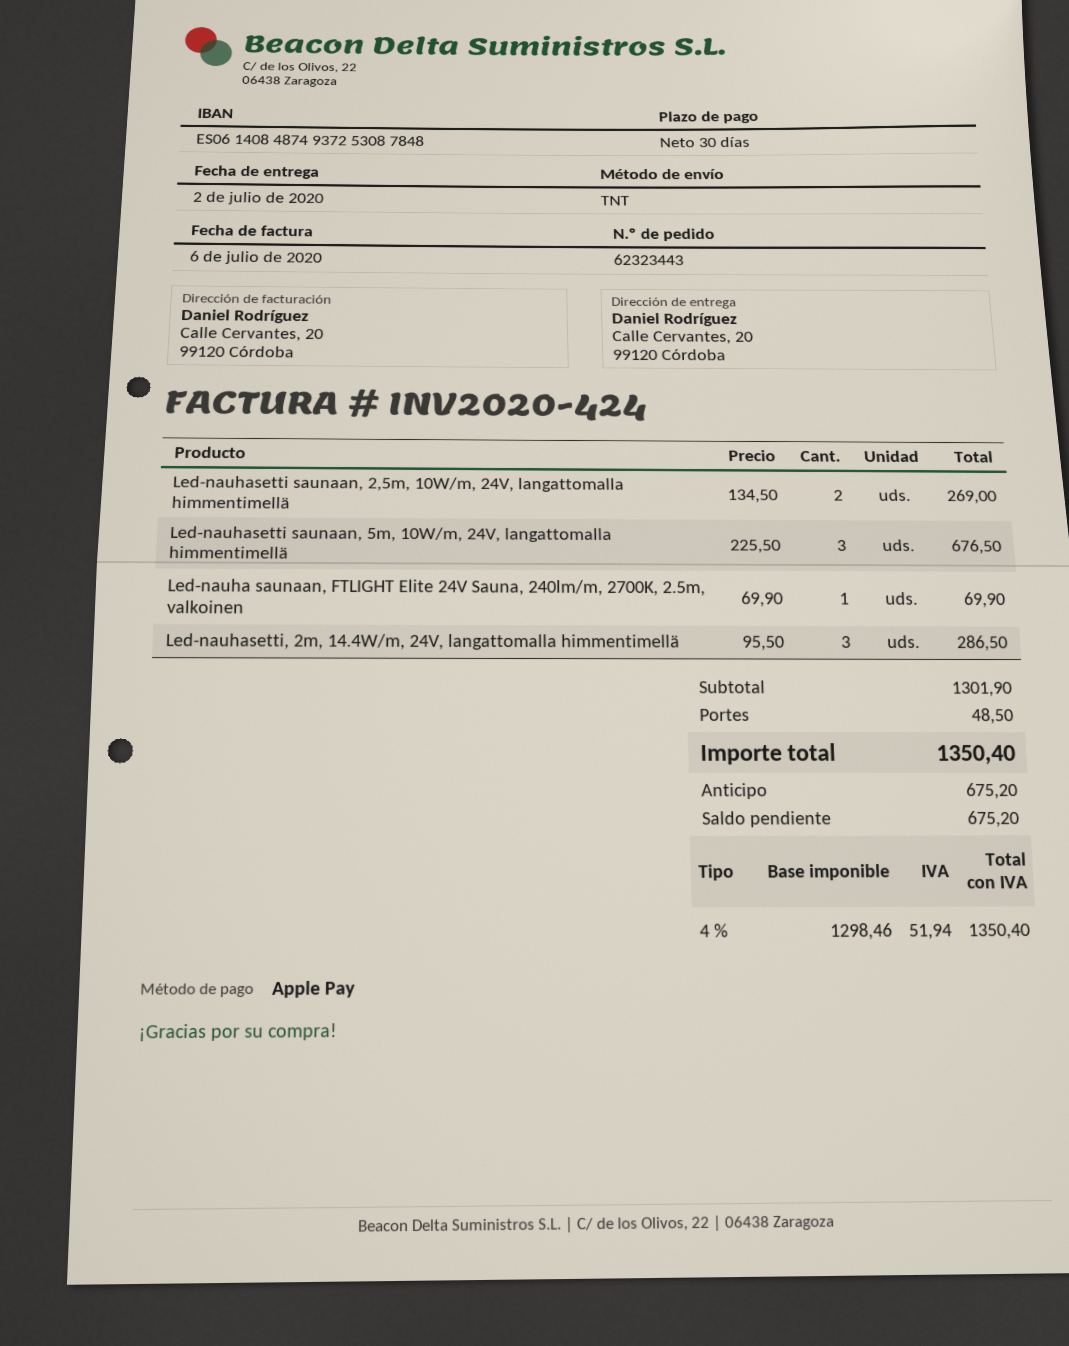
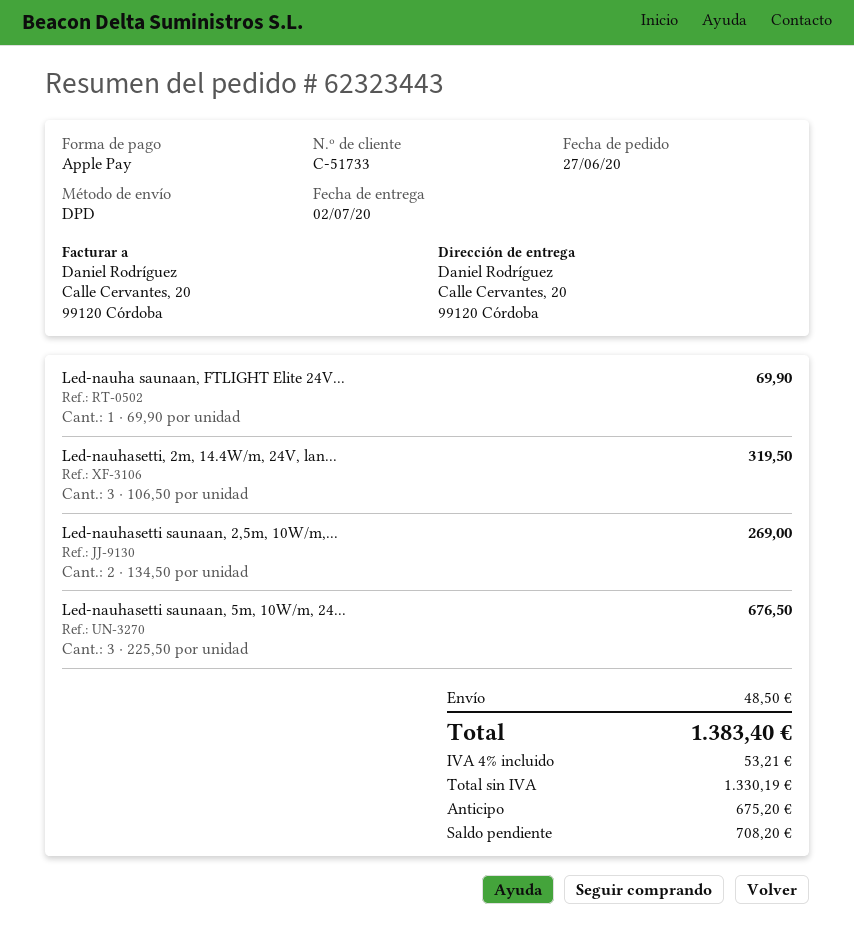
shipping method: TNT -> DPD
Led-nauhasetti, 2m, 14.4W/m, 24V, langattomalla himmentimellä: 3 x 95.50 = 286.50 -> 3 x 106.50 = 319.50
net: 1298.46 -> 1330.19
tax: 4% = 51.94 -> 4% = 53.21
total: 1350.40 -> 1383.40
balance: 675.20 -> 708.20

